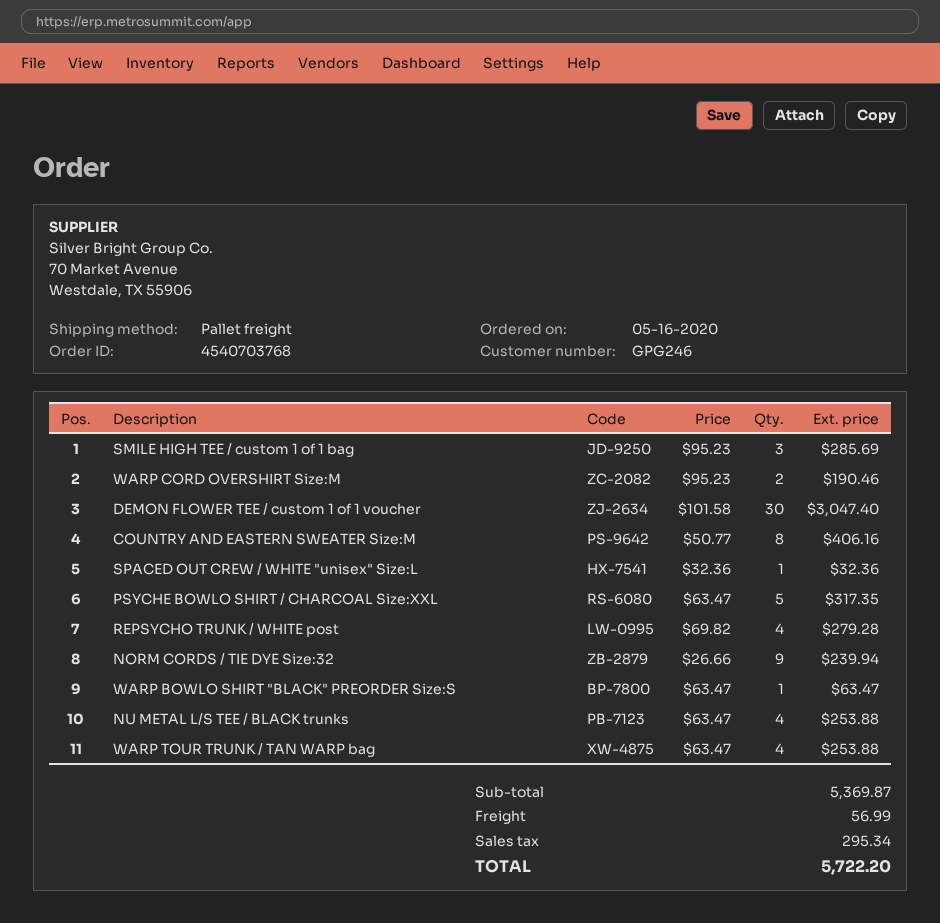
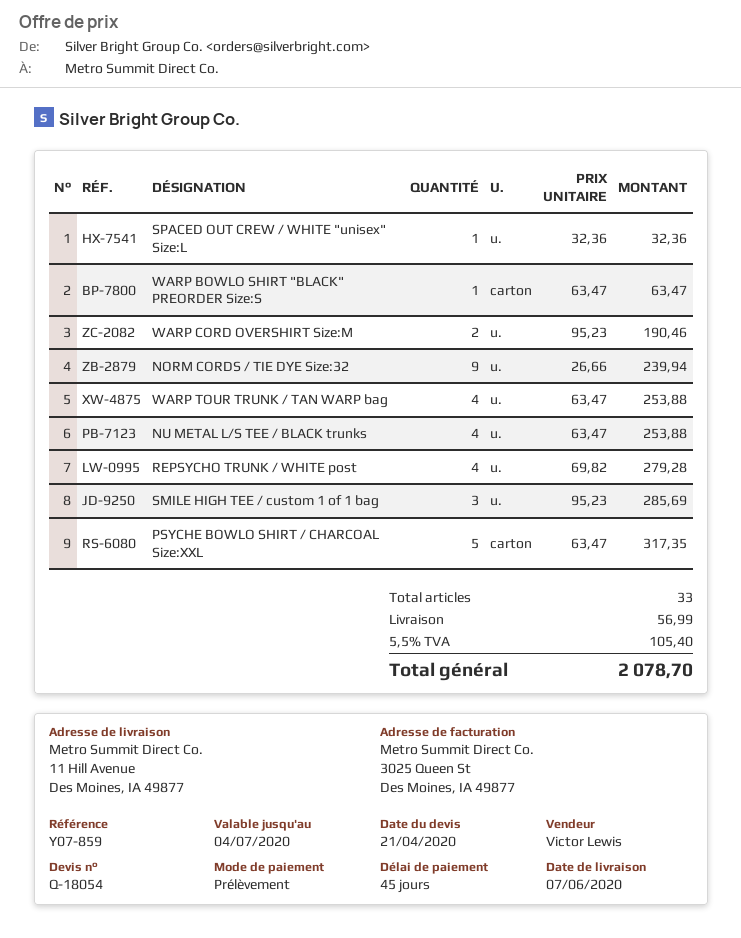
DEMON FLOWER TEE / custom 1 of 1 voucher: 30 x 101.58 = 3047.40 -> none
COUNTRY AND EASTERN SWEATER Size:M: 8 x 50.77 = 406.16 -> none
tax: 295.34 -> 105.40
total: 5722.20 -> 2078.70

